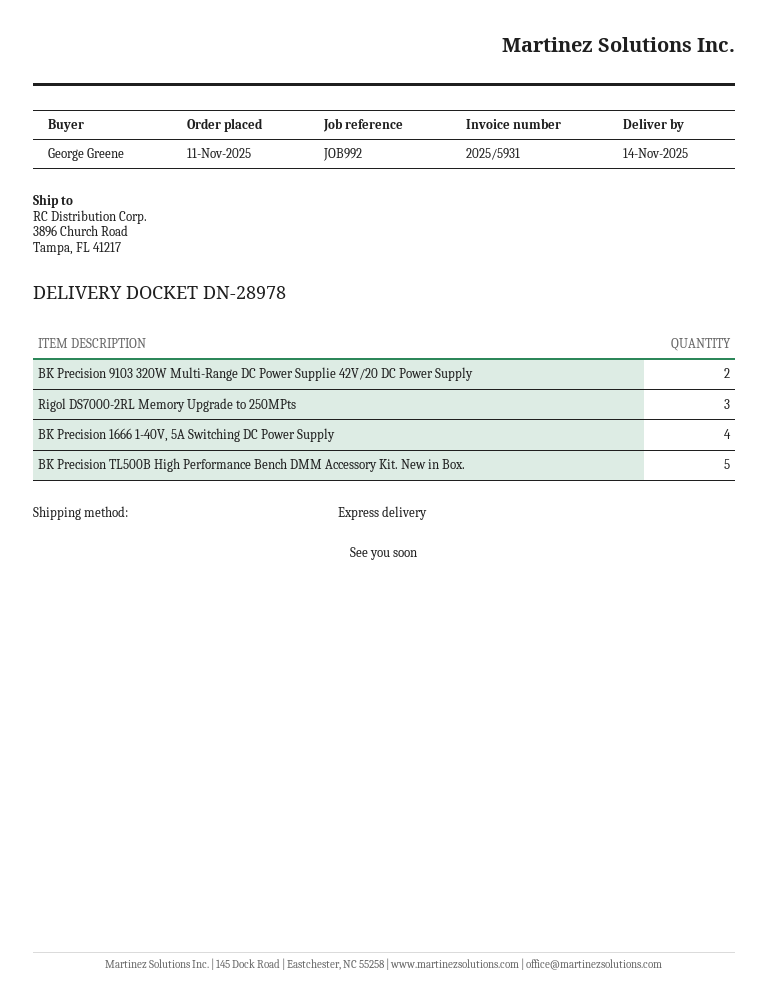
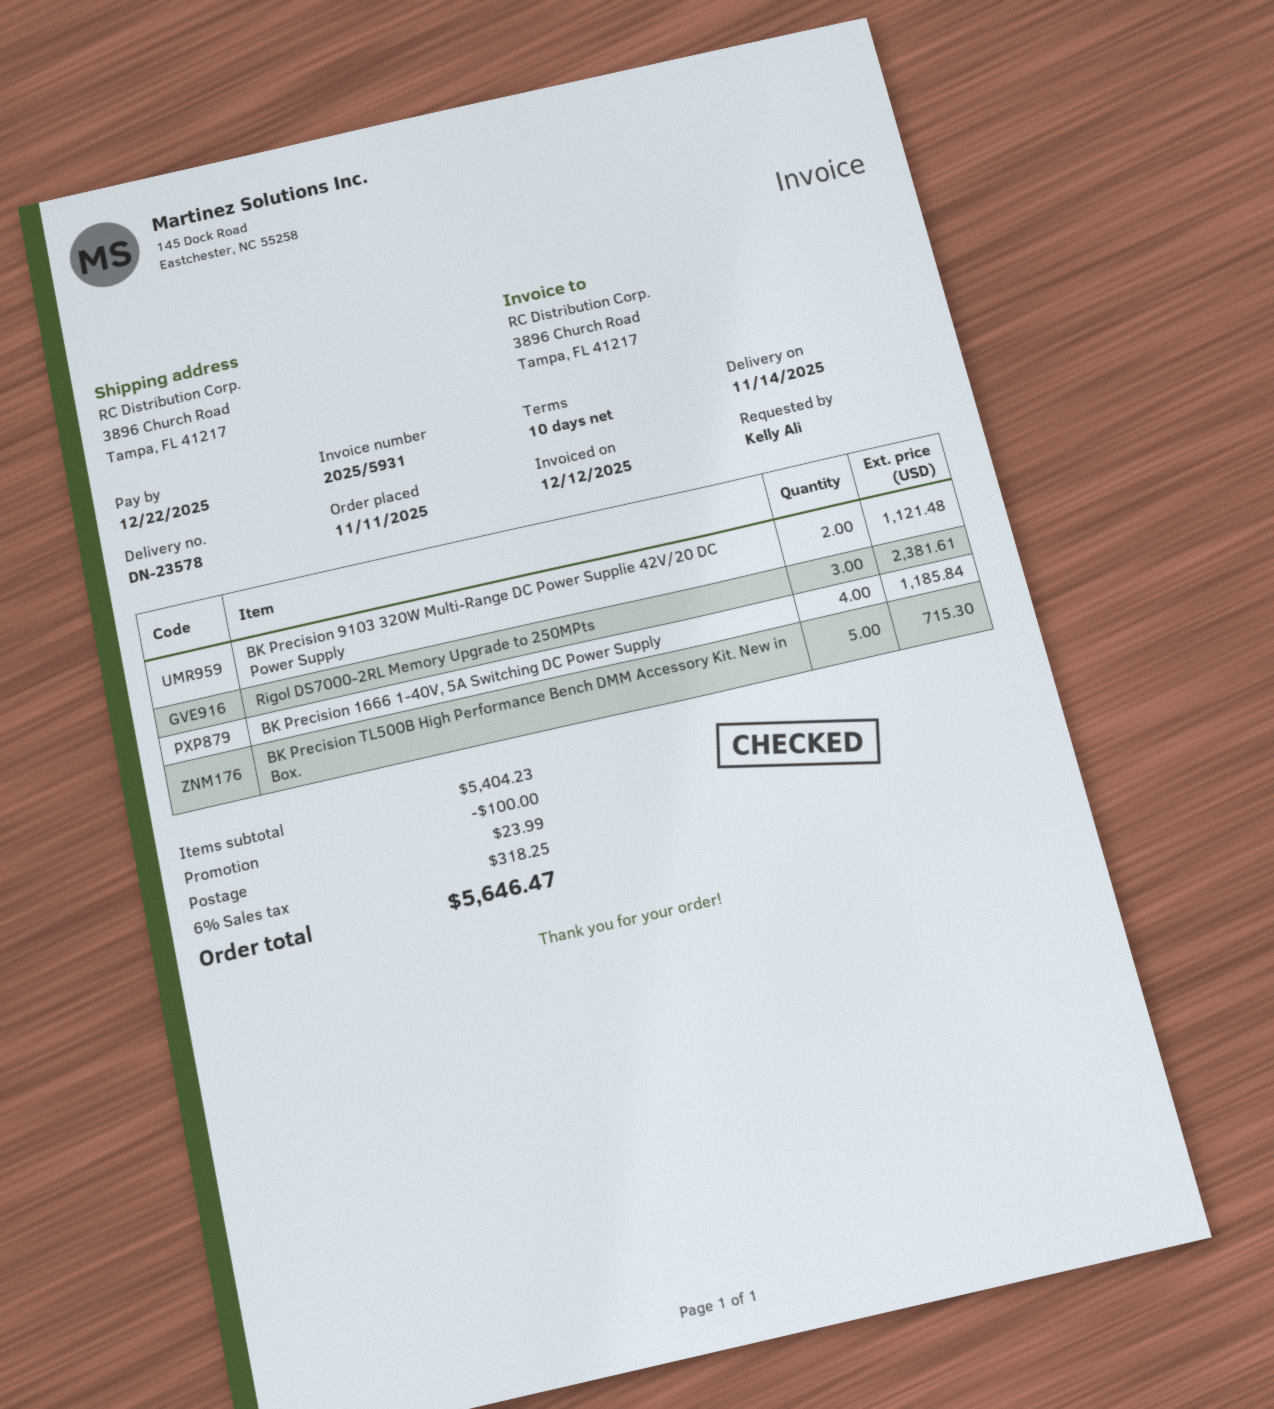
delivery note number: DN-28978 -> DN-23578
ordered by: George Greene -> Kelly Ali

